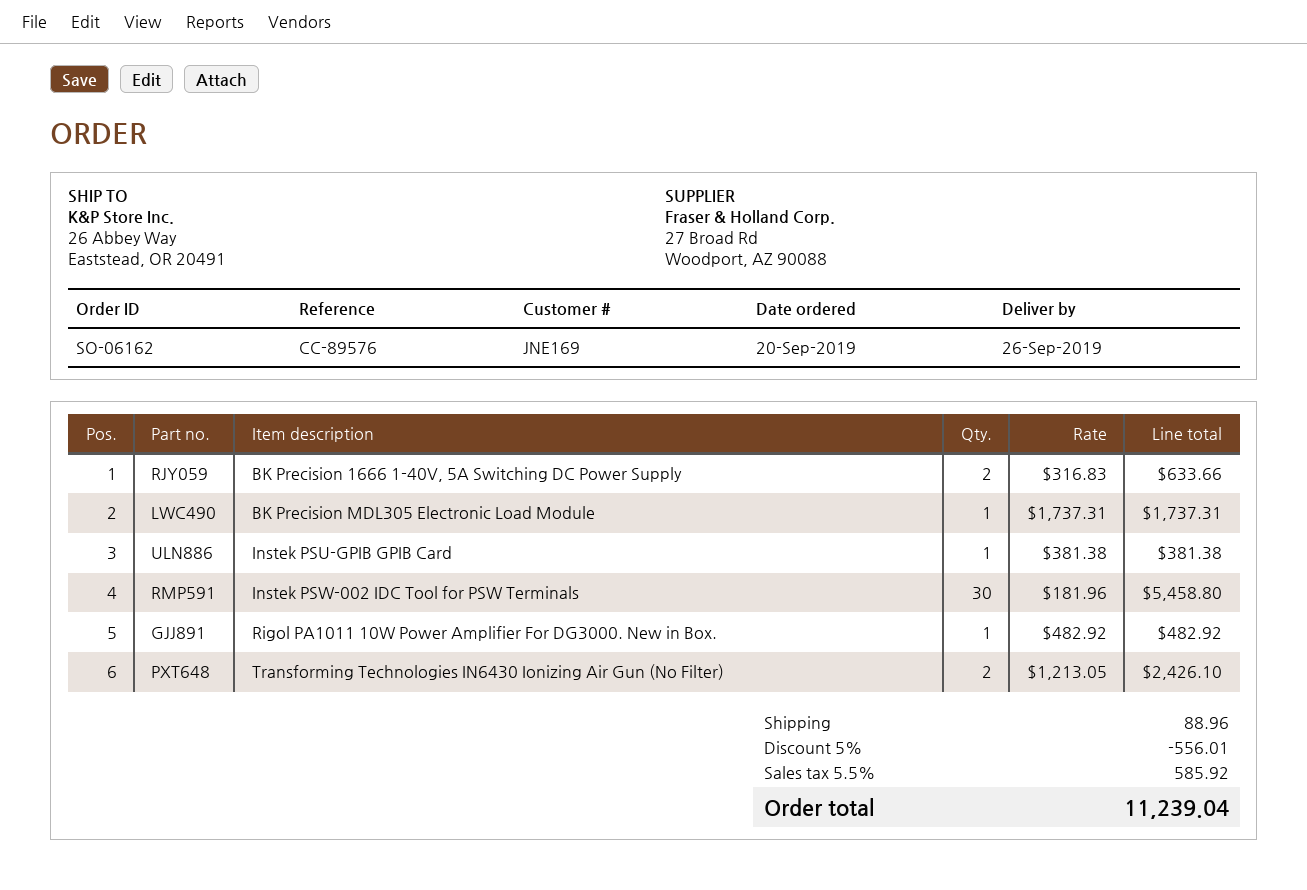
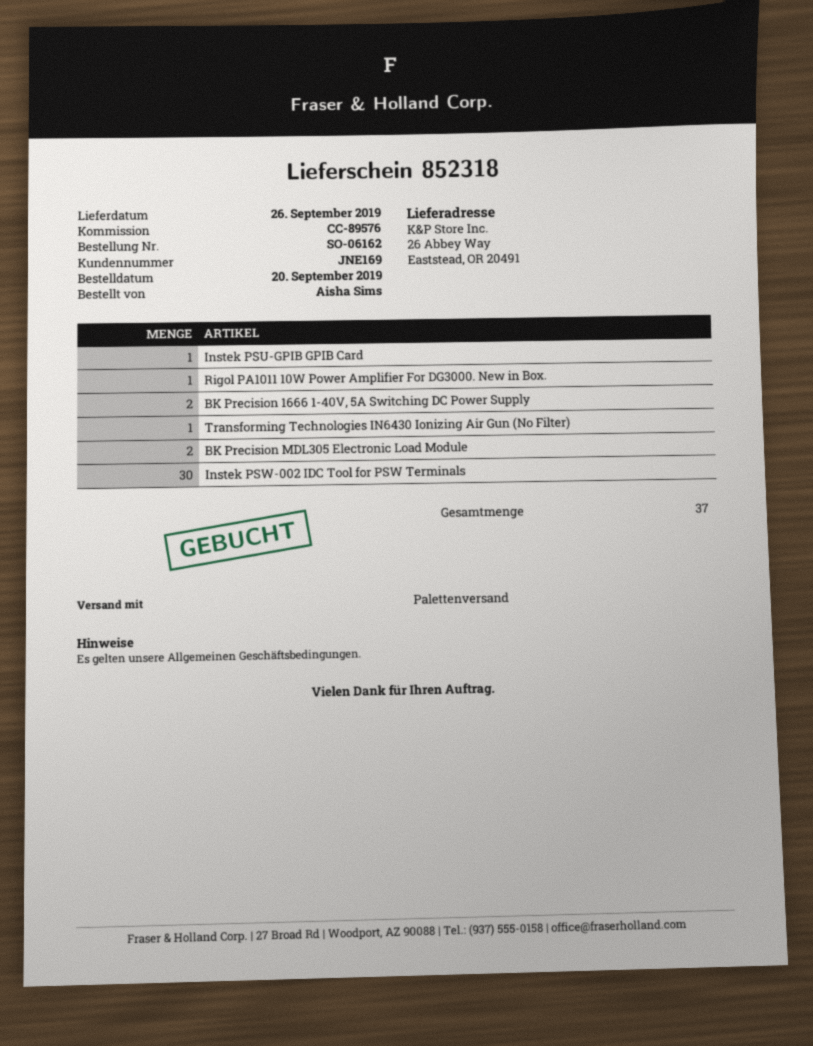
BK Precision MDL305 Electronic Load Module: 1 -> 2
Transforming Technologies IN6430 Ionizing Air Gun (No Filter): 2 -> 1

